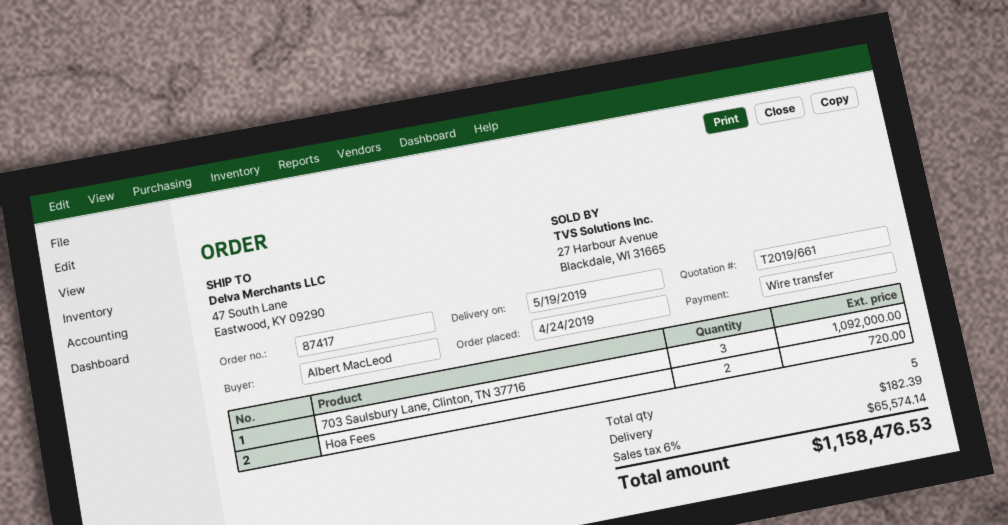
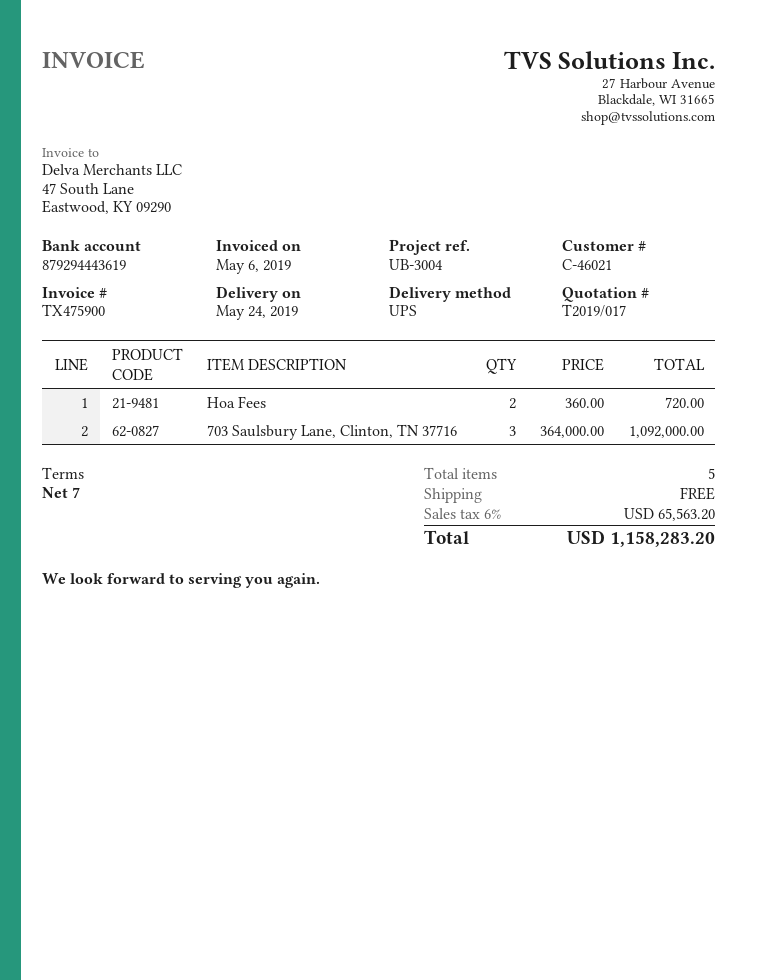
quote number: T2019/661 -> T2019/017
delivery date: 2019-05-19 -> 2019-05-24
shipping: 182.39 -> 0.00
tax: 6% = 65574.14 -> 6% = 65563.20
total: 1158476.53 -> 1158283.20

